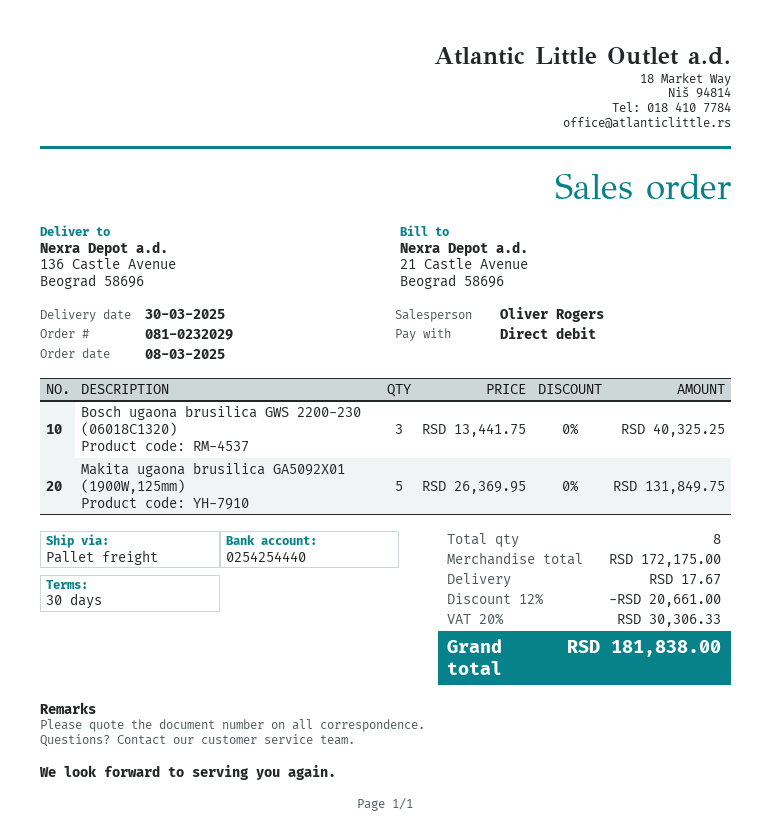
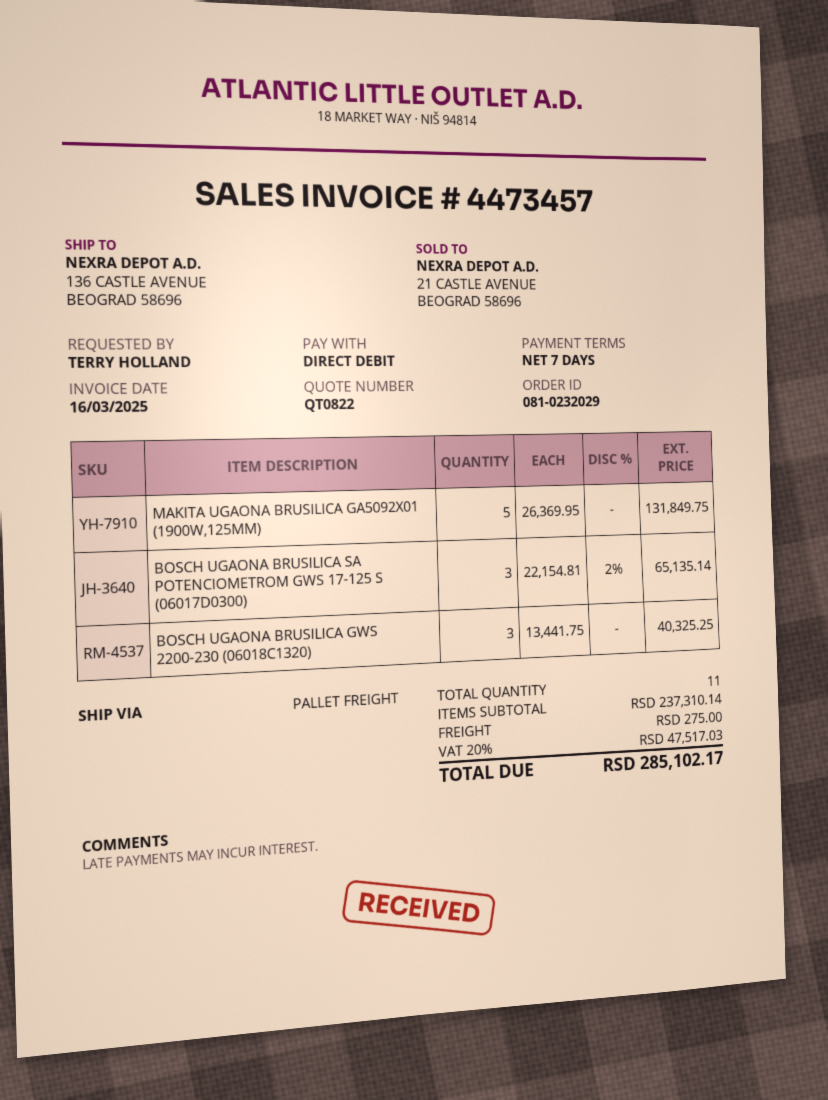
payment terms: 30 days -> 7 days
BOSCH UGAONA BRUSILICA SA POTENCIOMETROM GWS 17-125 S (06017D0300): none -> 3 x 22154.81 - 2% = 65135.14
total quantity: 8 -> 11
subtotal: 172175.00 -> 237310.14
discount: 12% = 20661.00 -> none
shipping: 17.67 -> 275.00
tax: 20% = 30306.33 -> 20% = 47517.03
total: 181838.00 -> 285102.17

